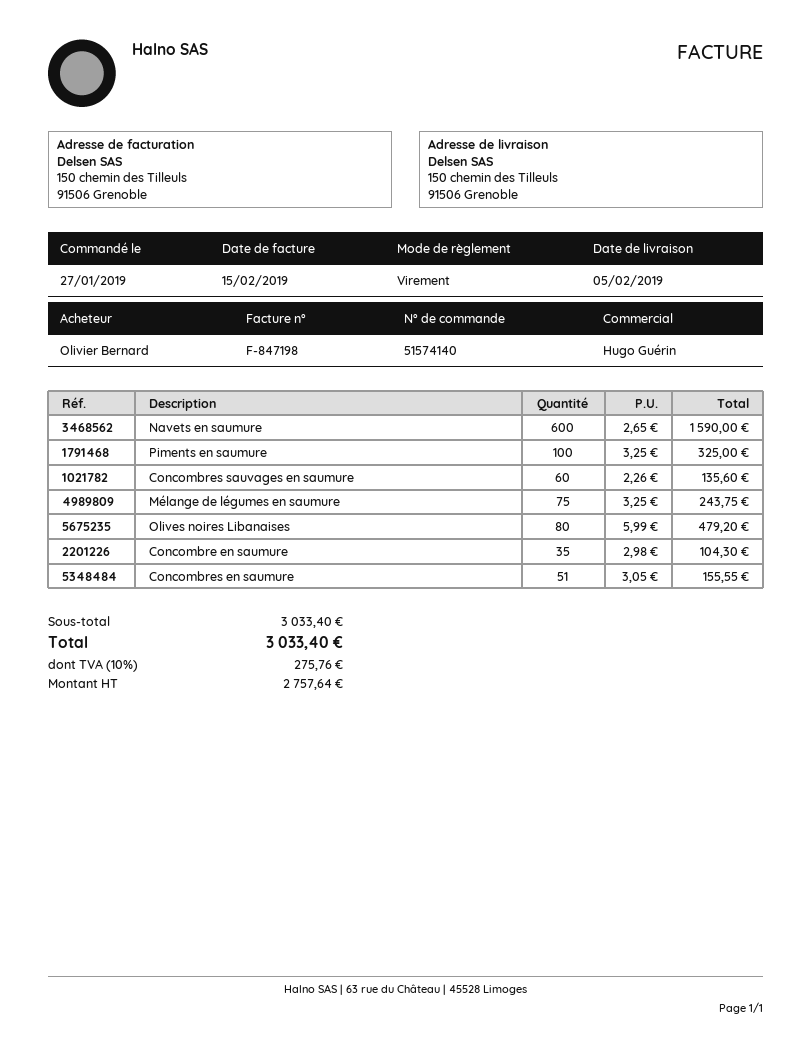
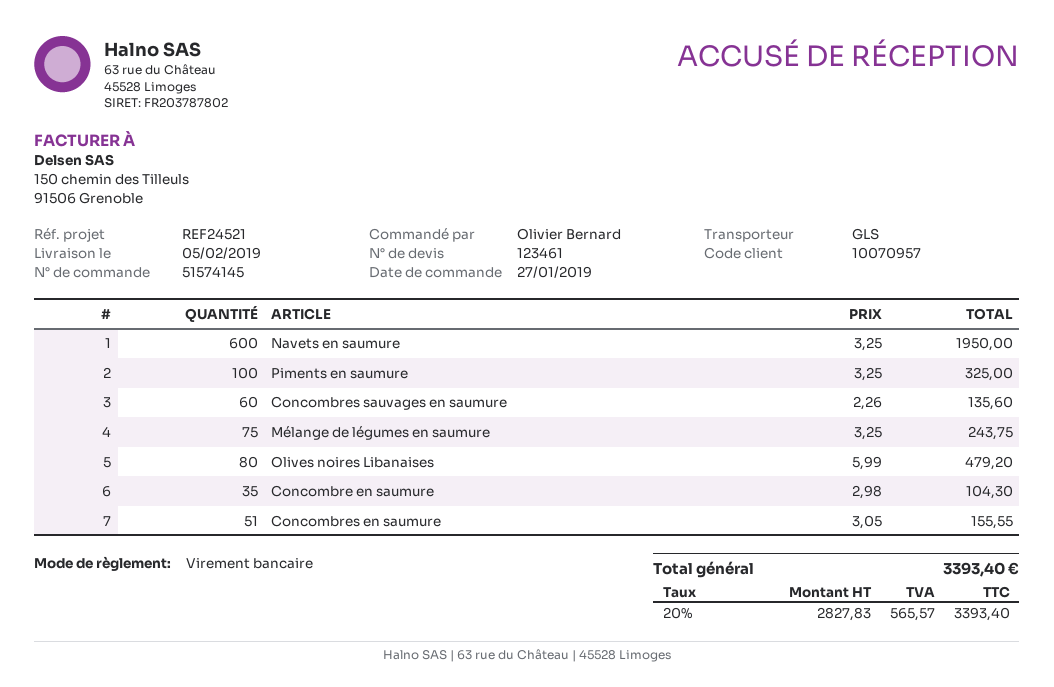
order number: 51574140 -> 51574145
Navets en saumure: 600 x 2.65 = 1590.00 -> 600 x 3.25 = 1950.00
net: 2757.64 -> 2827.83
tax: 10% = 275.76 -> 20% = 565.57
total: 3033.40 -> 3393.40

